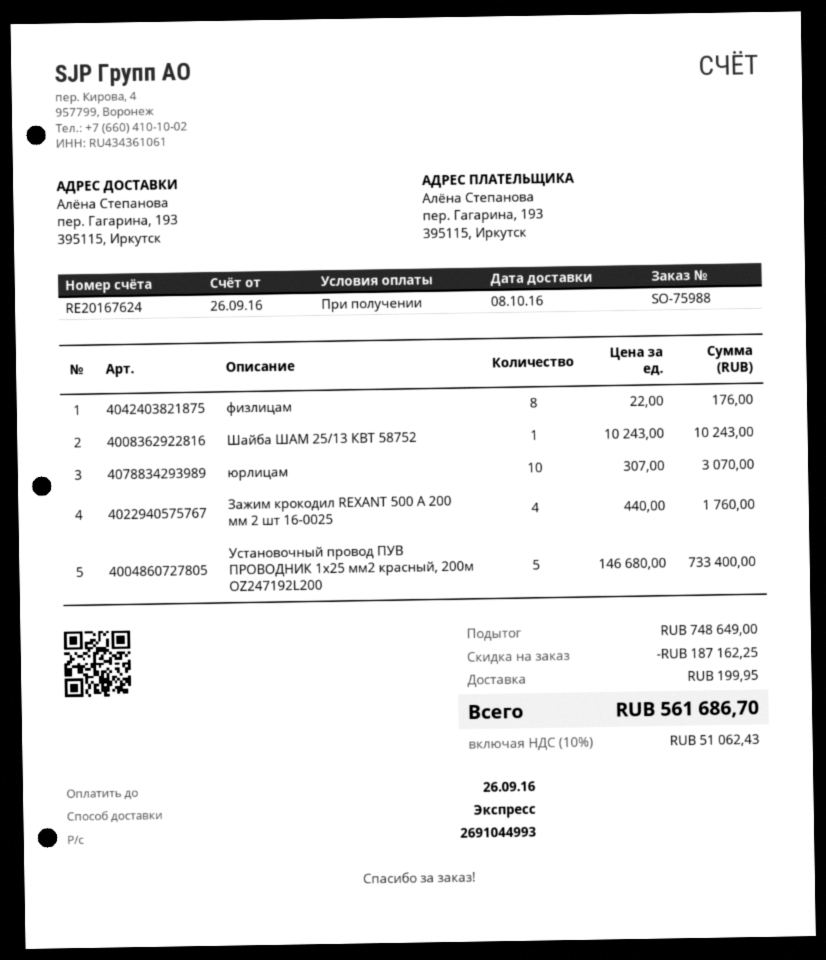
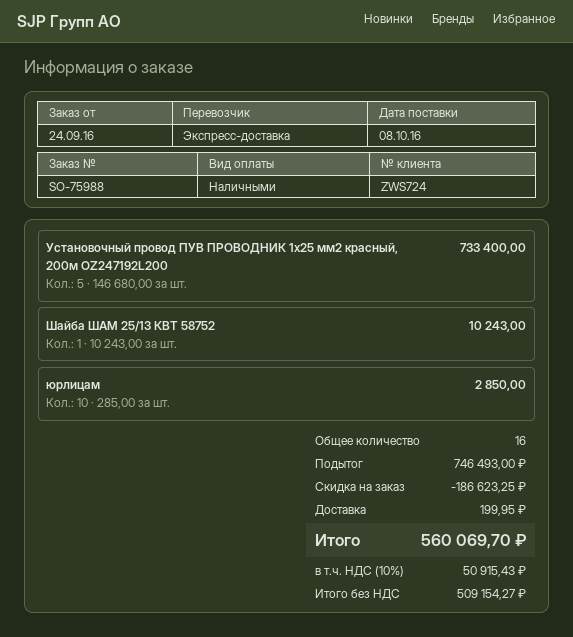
физлицам: 8 x 22.00 = 176.00 -> none
юрлицам: 10 x 307.00 = 3070.00 -> 10 x 285.00 = 2850.00
Зажим крокодил REXANT 500 А 200 мм 2 шт 16-0025: 4 x 440.00 = 1760.00 -> none
subtotal: 748649.00 -> 746493.00
discount: 187162.25 -> 186623.25
tax: 10% = 51062.43 -> 10% = 50915.43
total: 561686.70 -> 560069.70

